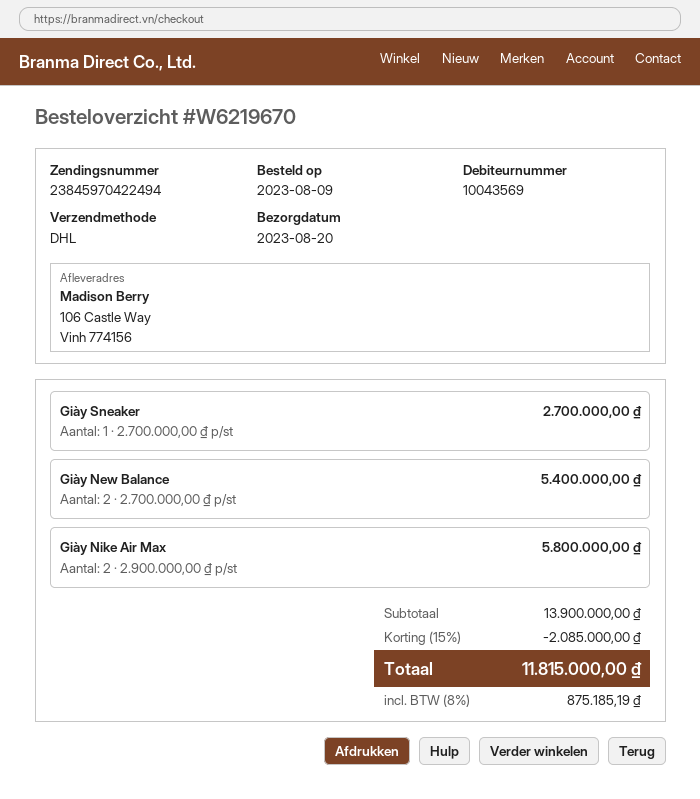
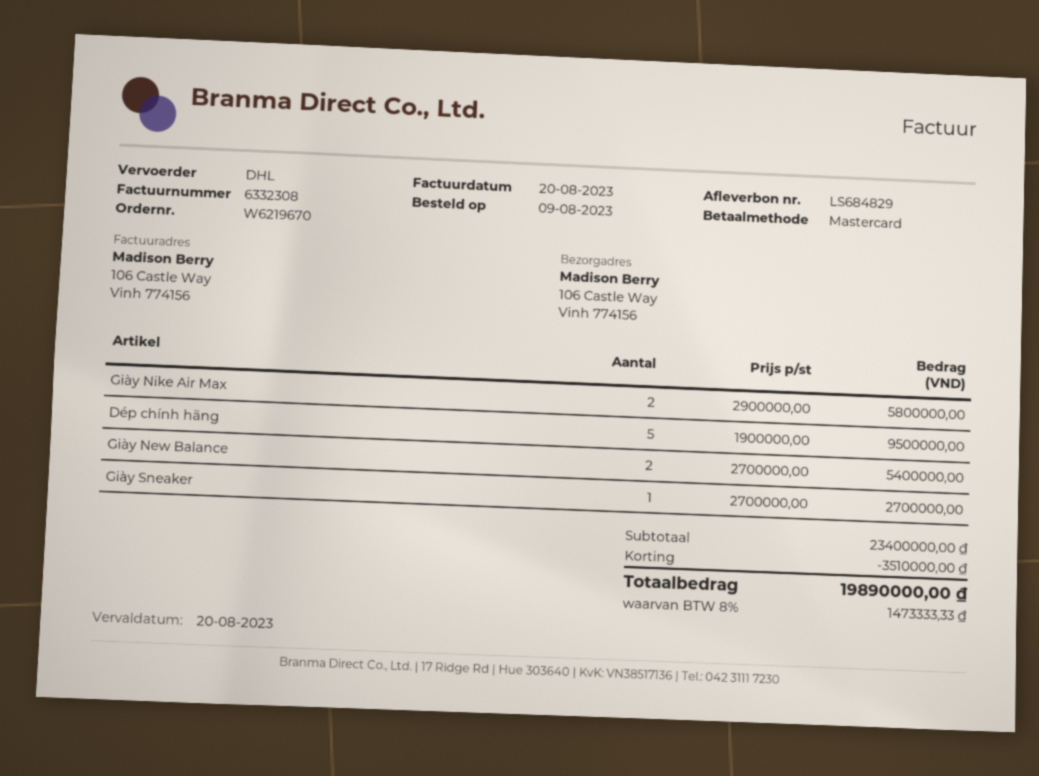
Dép chính hãng: none -> 5 x 1900000.00 = 9500000.00
subtotal: 13900000.00 -> 23400000.00
discount: 2085000.00 -> 3510000.00
tax: 8% = 875185.19 -> 8% = 1473333.33
total: 11815000.00 -> 19890000.00

